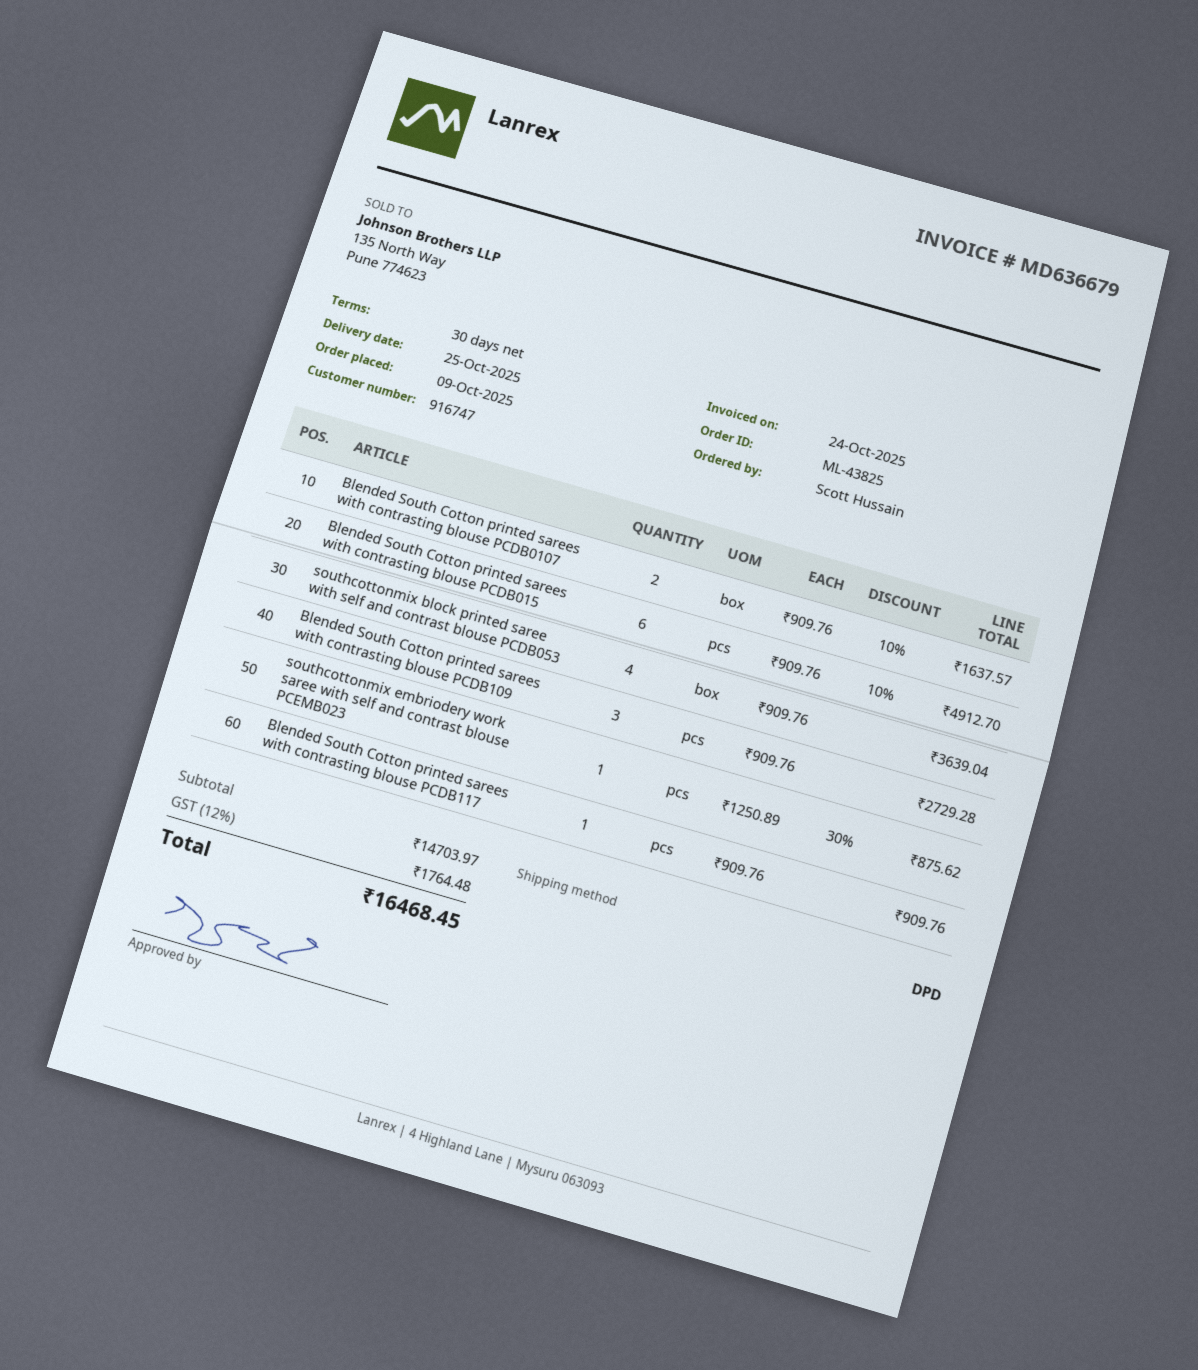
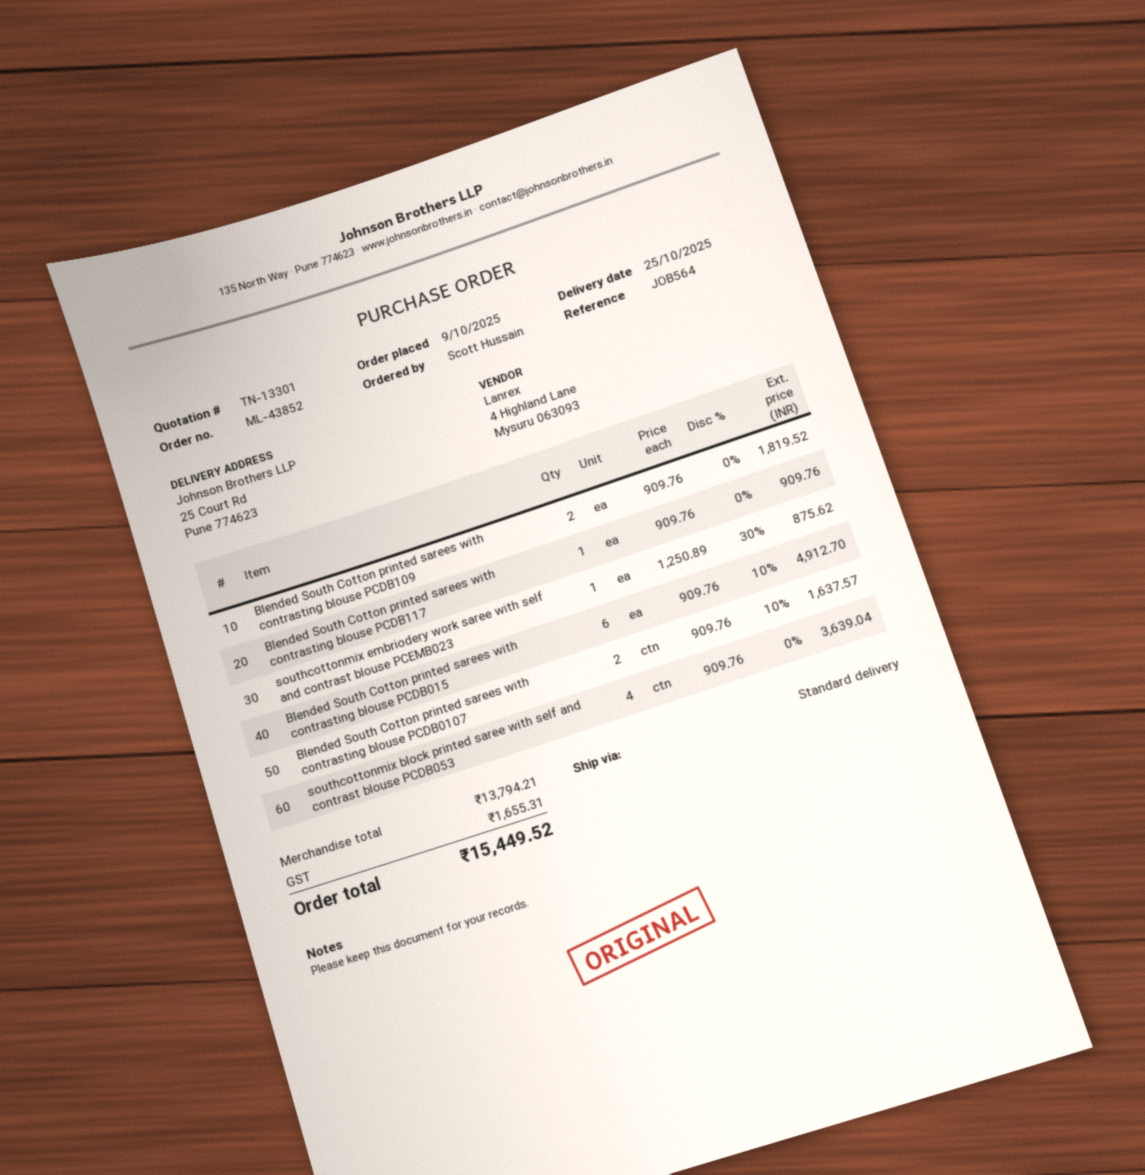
order number: ML-43825 -> ML-43852
shipping method: DPD -> standard
Blended South Cotton printed sarees with contrasting blouse PCDB109: 3 x 909.76 = 2729.28 -> 2 x 909.76 = 1819.52
subtotal: 14703.97 -> 13794.21
tax: 1764.48 -> 1655.31
total: 16468.45 -> 15449.52

